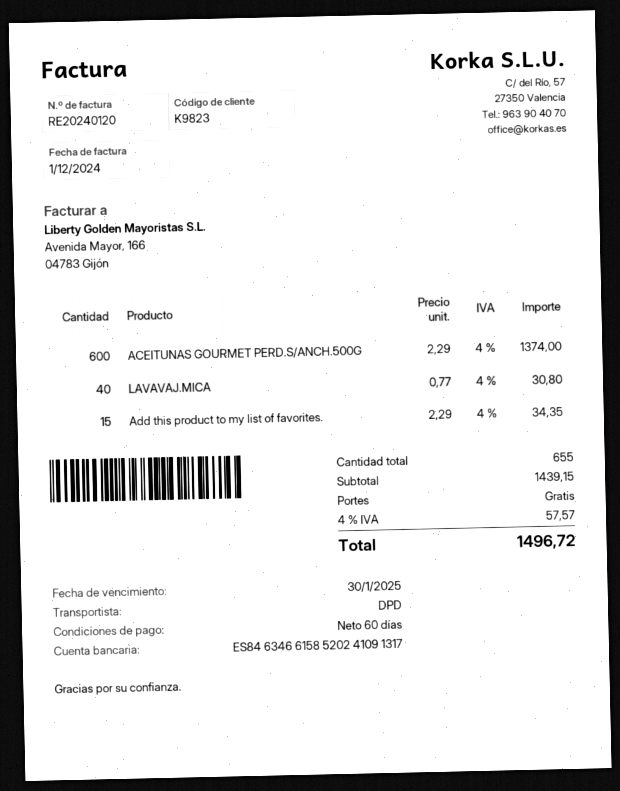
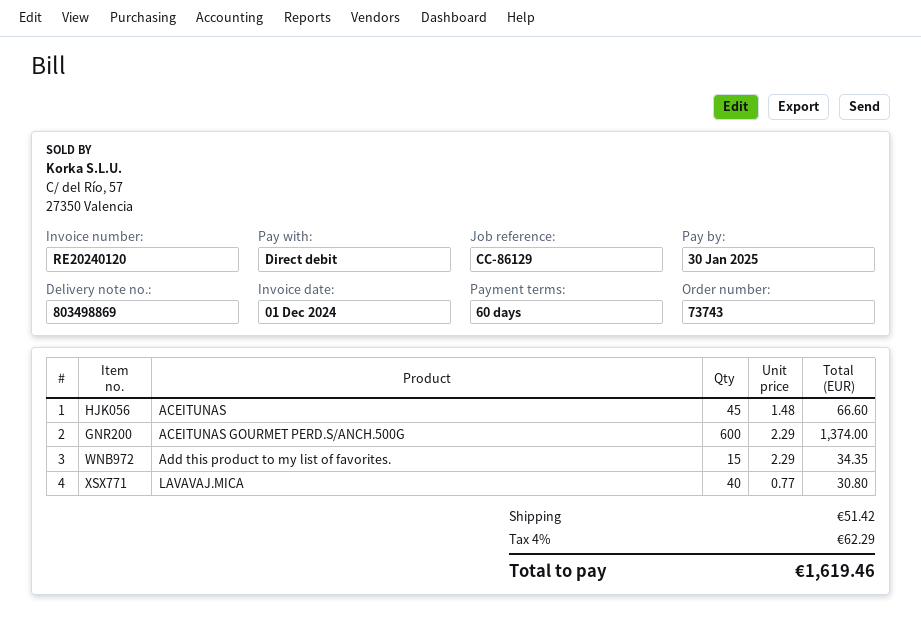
ACEITUNAS: none -> 45 x 1.48 = 66.60
shipping: 0.00 -> 51.42
tax: 4% = 57.57 -> 4% = 62.29
total: 1496.72 -> 1619.46

